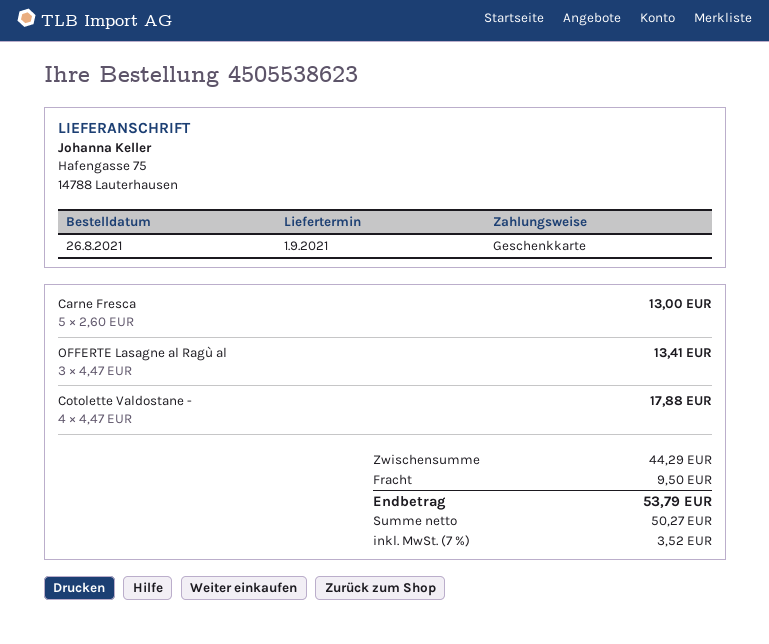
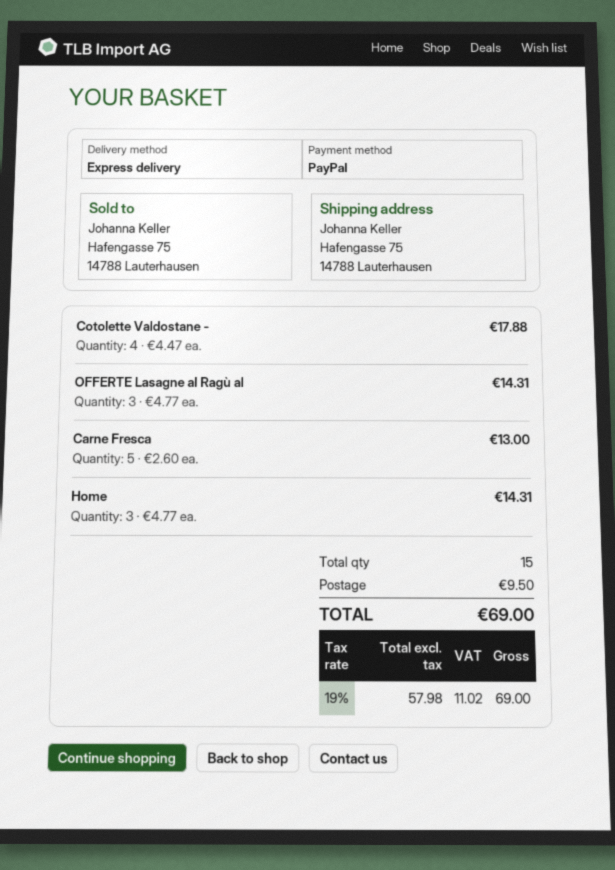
payment method: gift card -> PayPal
OFFERTE Lasagne al Ragù al: 3 x 4.47 = 13.41 -> 3 x 4.77 = 14.31
Home: none -> 3 x 4.77 = 14.31
net: 50.27 -> 57.98
tax: 7% = 3.52 -> 19% = 11.02
total: 53.79 -> 69.00

